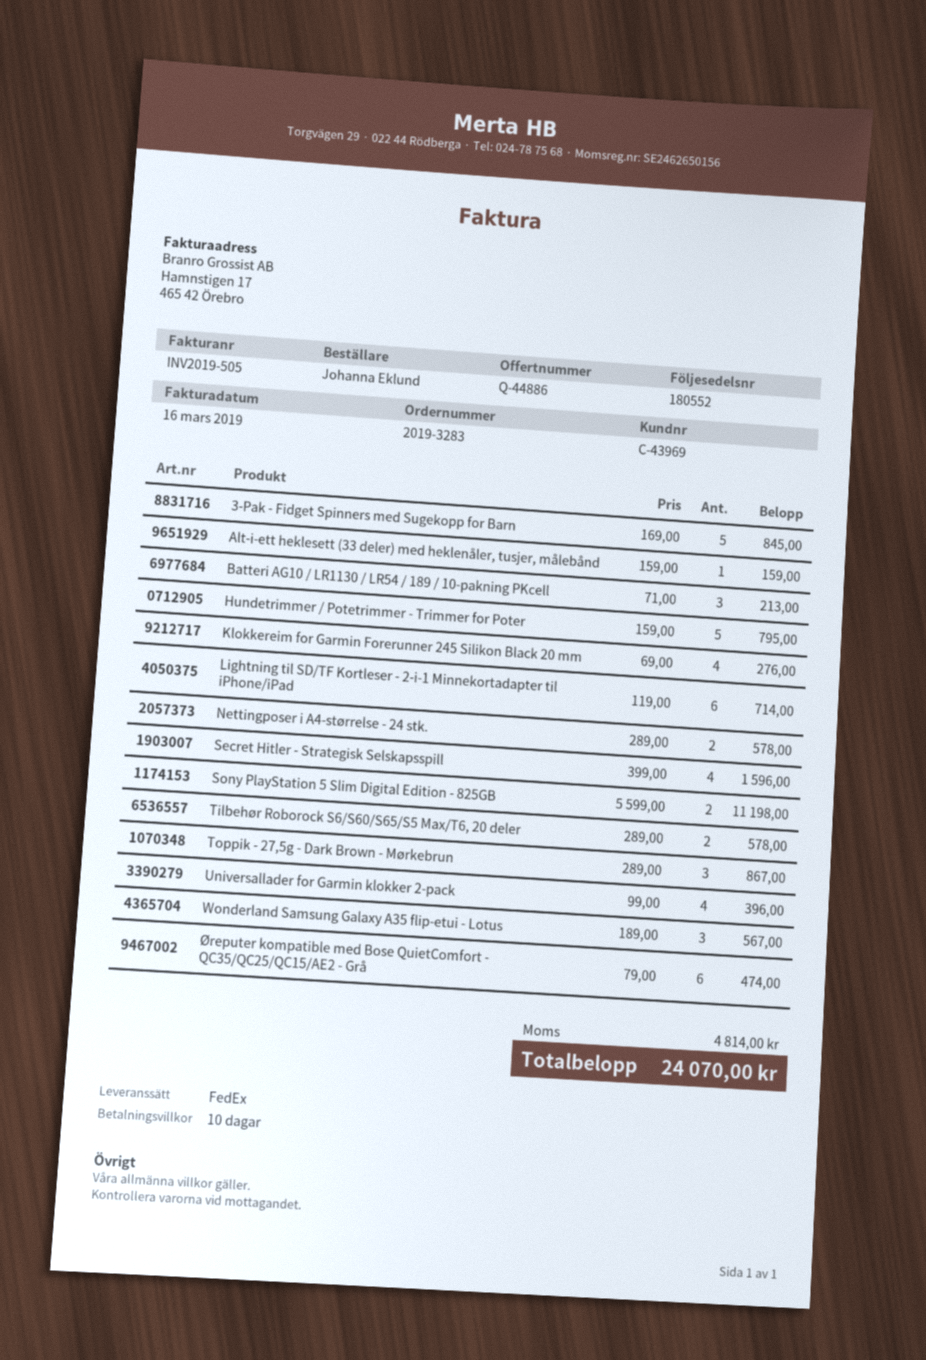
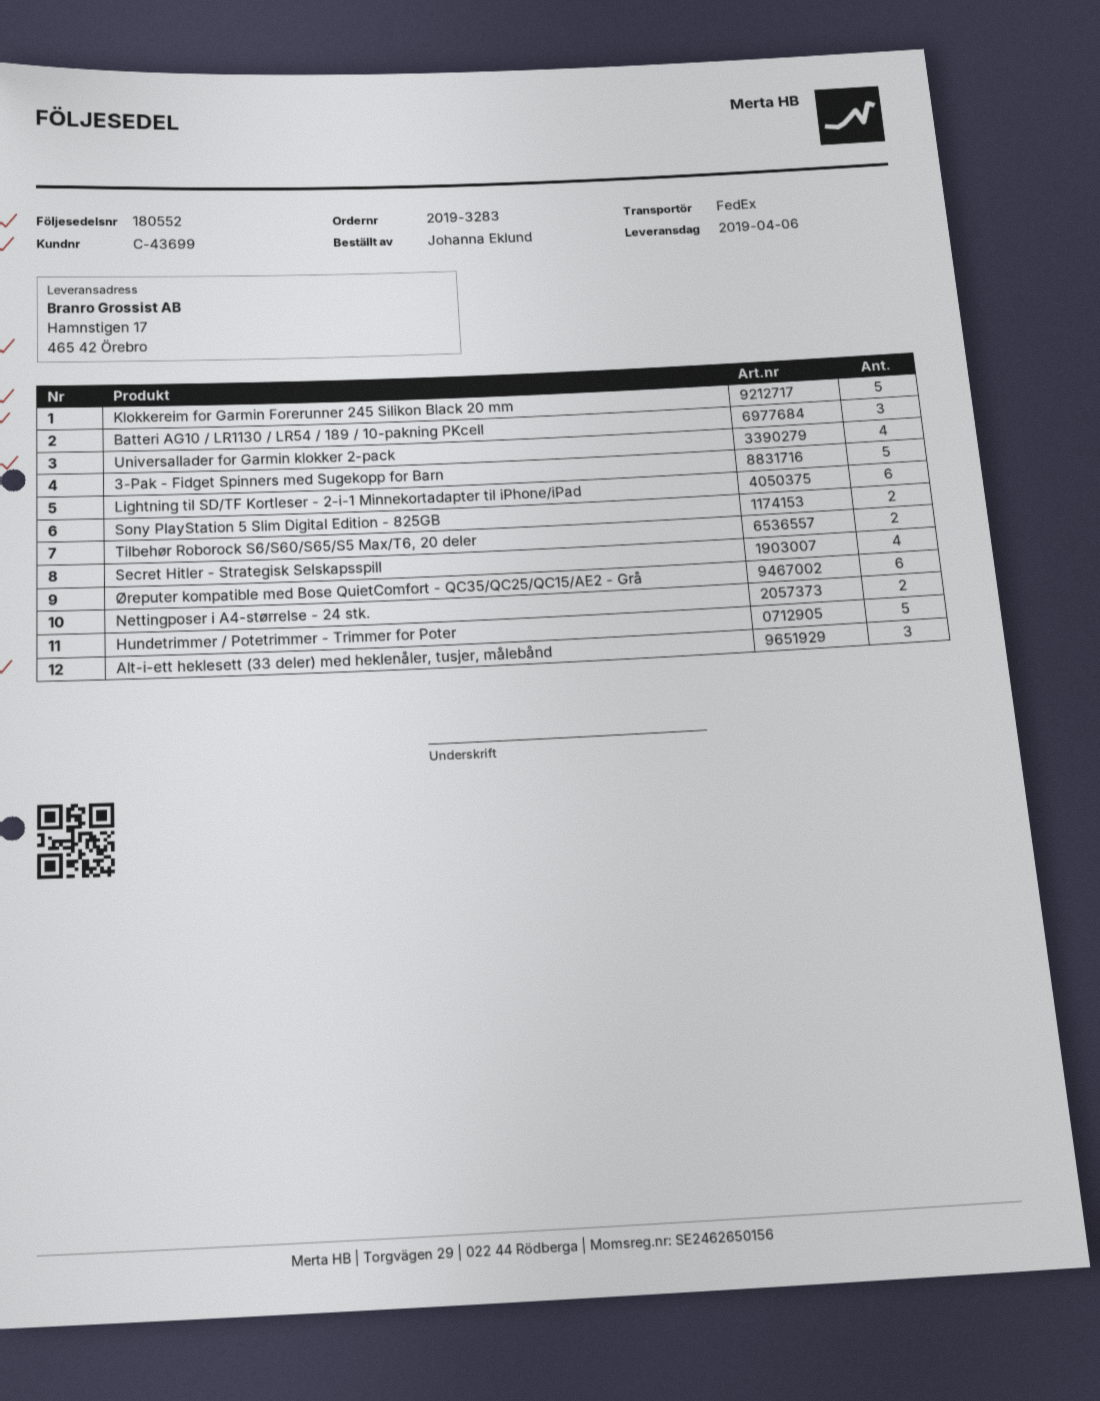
customer number: C-43969 -> C-43699
Alt-i-ett heklesett (33 deler) med heklenåler, tusjer, målebånd: 1 -> 3
Klokkereim for Garmin Forerunner 245 Silikon Black 20 mm: 4 -> 5
Toppik - 27,5g - Dark Brown - Mørkebrun: 3 -> none
Wonderland Samsung Galaxy A35 flip-etui - Lotus: 3 -> none

